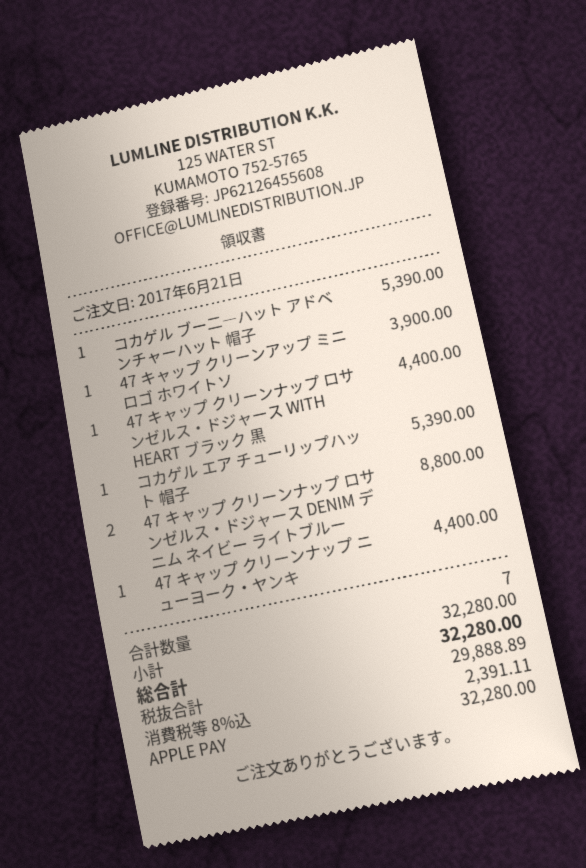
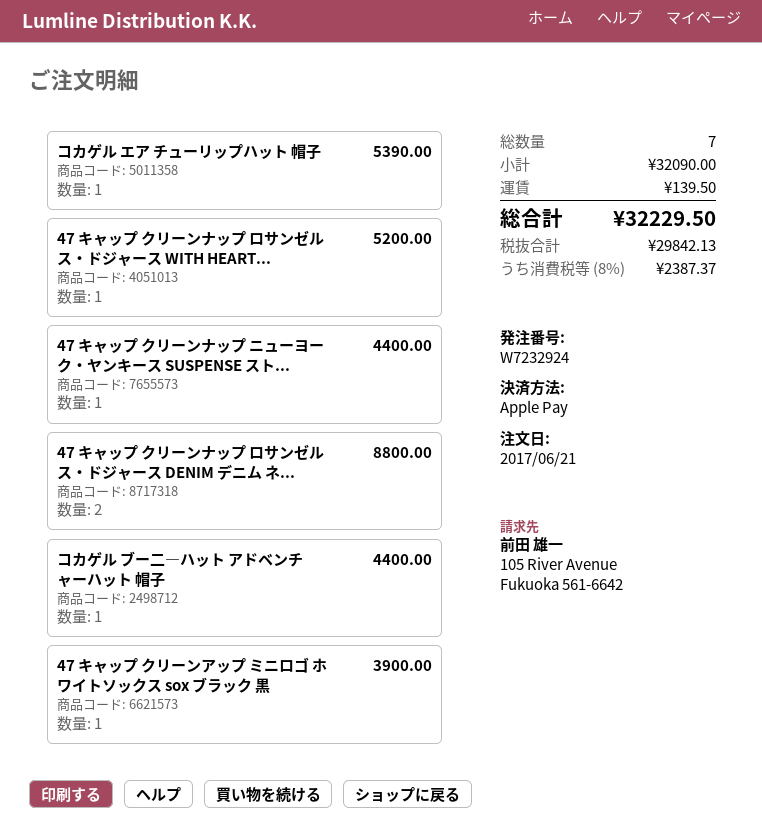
コカゲル ブー二―ハット アドベンチャーハット 帽子: 1 for 5390.00 -> 1 for 4400.00
47 キャップ クリーンナップ ロサンゼルス・ドジャース WITH HEART ブラック 黒: 1 for 4400.00 -> 1 for 5200.00
subtotal: 32280.00 -> 32090.00
shipping: none -> 139.50
net: 29888.89 -> 29842.13
tax: 8% = 2391.11 -> 8% = 2387.37
total: 32280.00 -> 32229.50

